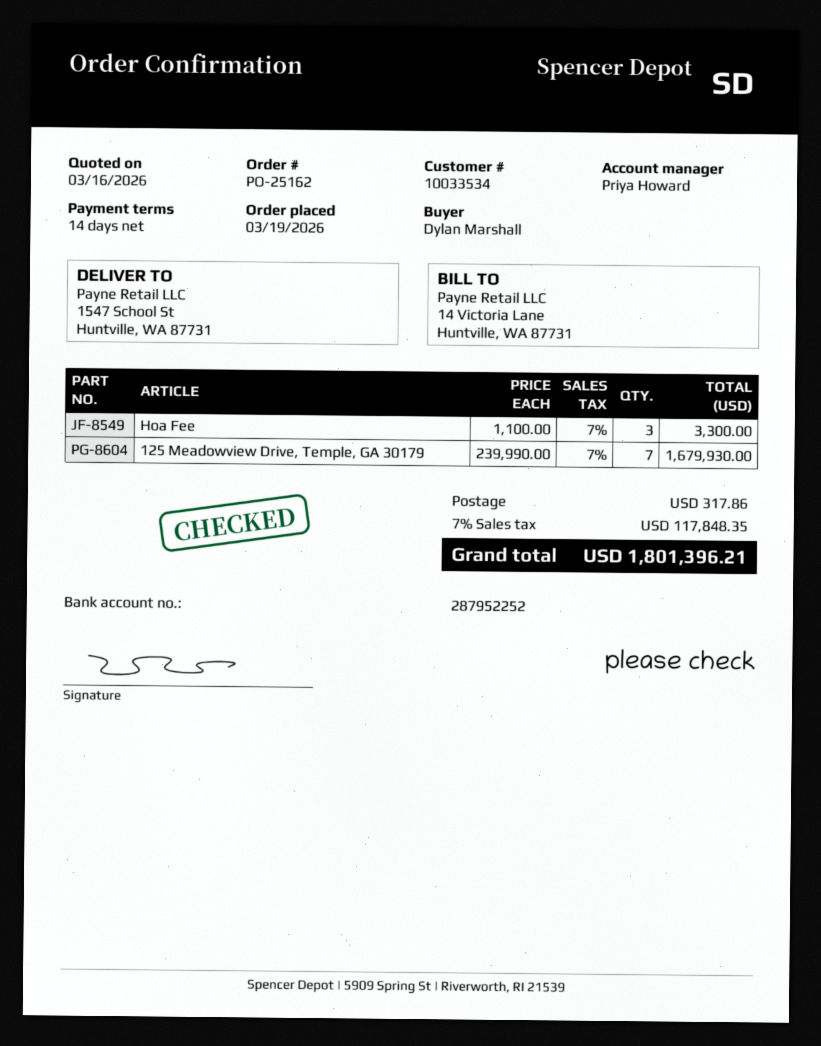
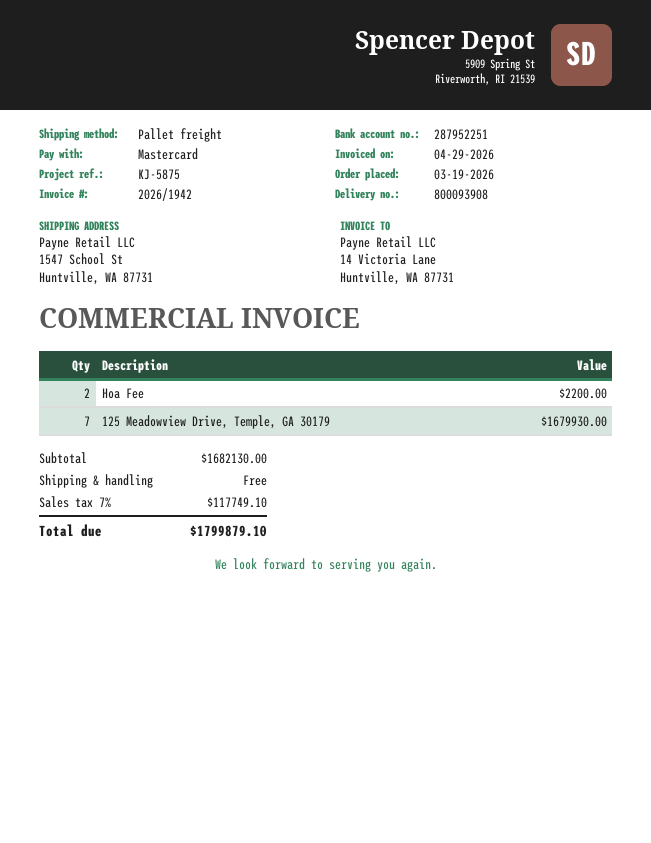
bank account: 287952252 -> 287952251
Hoa Fee: 3 for 3300.00 -> 2 for 2200.00
shipping: 317.86 -> 0.00
tax: 7% = 117848.35 -> 7% = 117749.10
total: 1801396.21 -> 1799879.10

